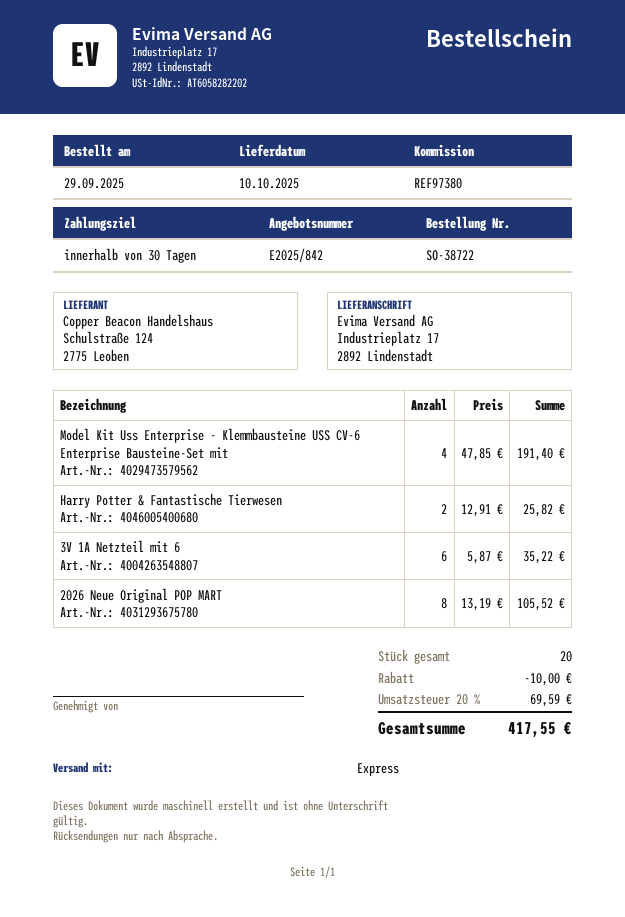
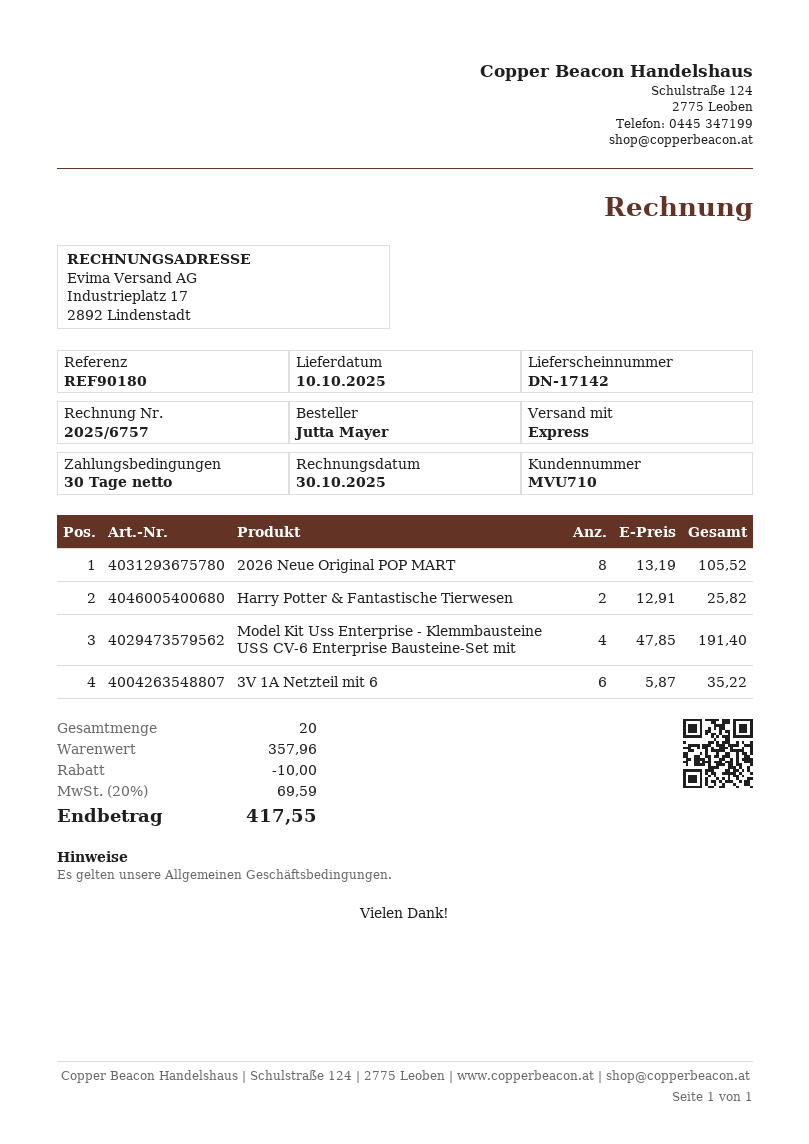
reference: REF97380 -> REF90180

